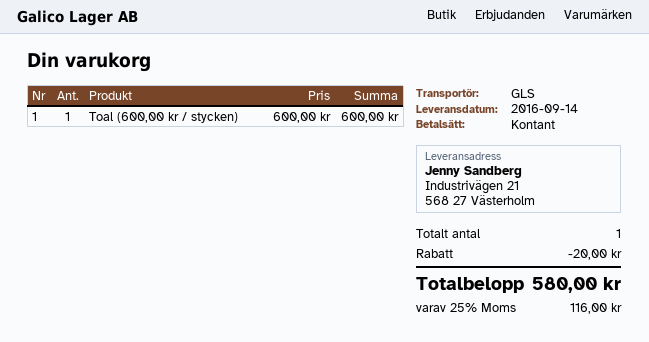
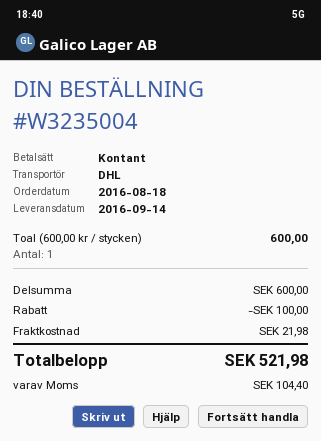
shipping method: GLS -> DHL
discount: 20.00 -> 100.00
shipping: none -> 21.98
tax: 116.00 -> 104.40
total: 580.00 -> 521.98

